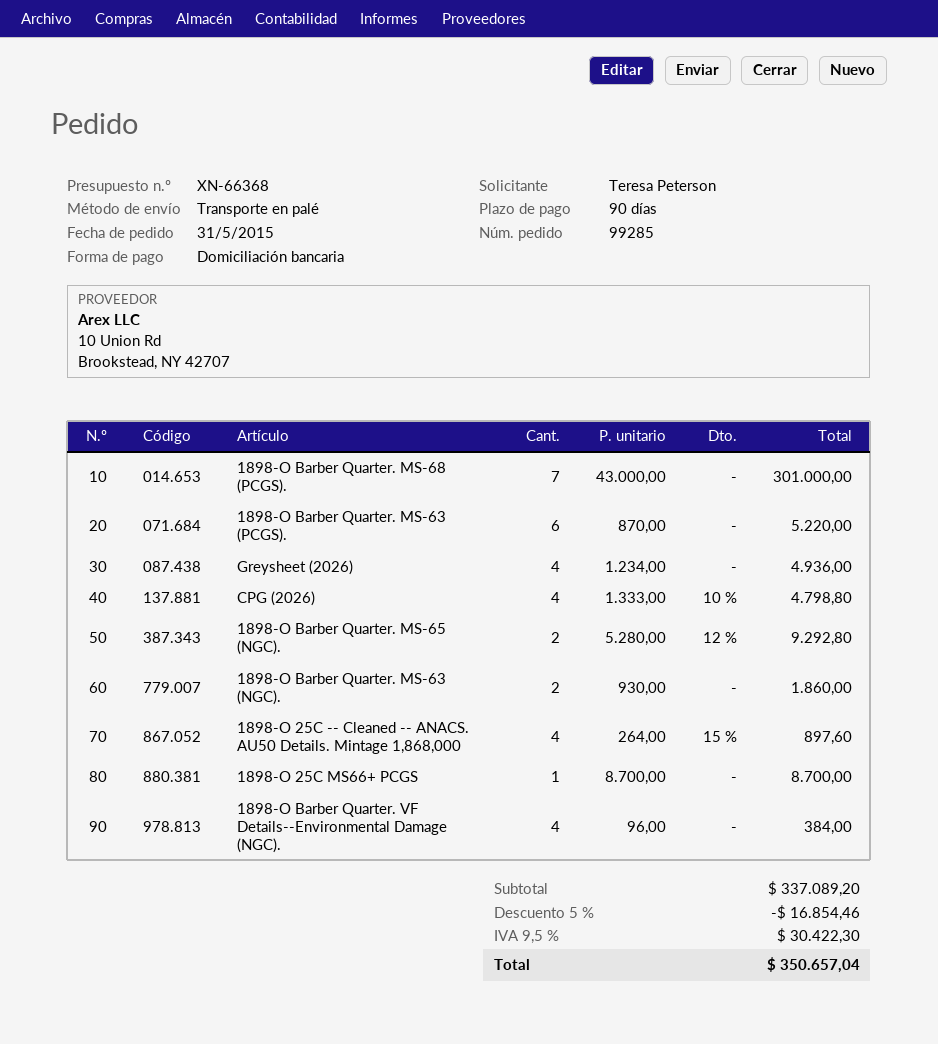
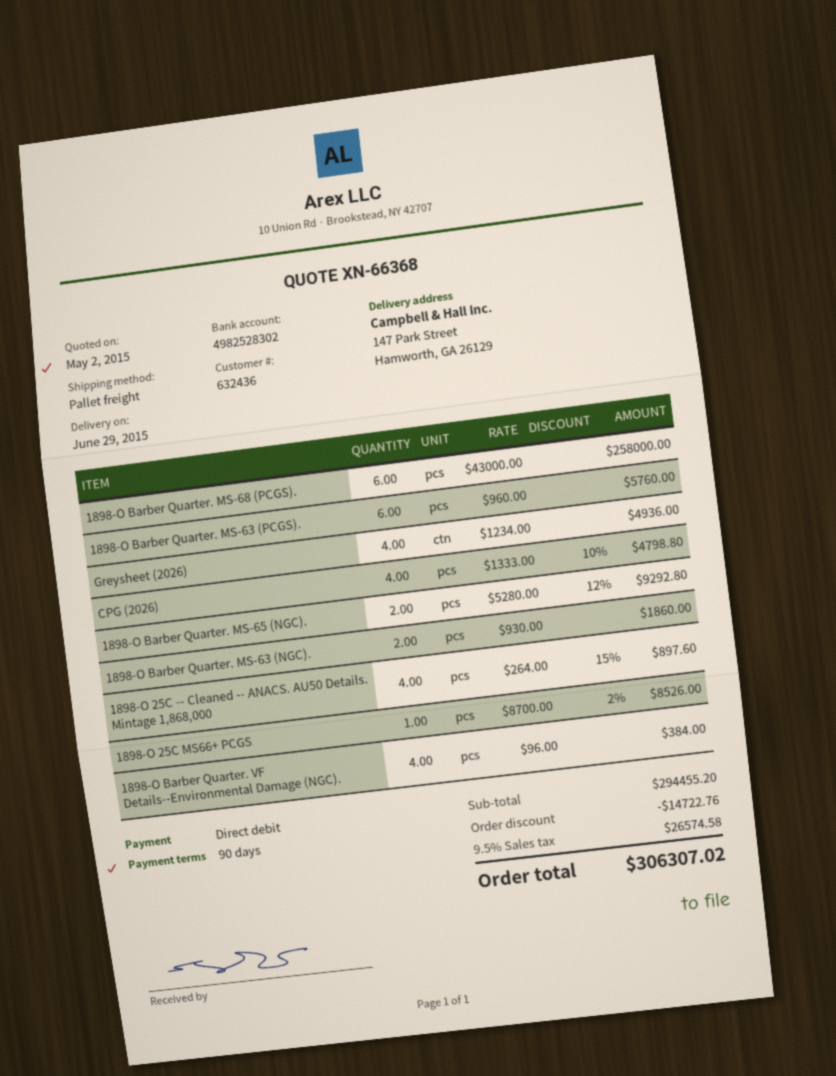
1898-O Barber Quarter. MS-68 (PCGS).: 7 x 43000.00 = 301000.00 -> 6 x 43000.00 = 258000.00
1898-O Barber Quarter. MS-63 (PCGS).: 6 x 870.00 = 5220.00 -> 6 x 960.00 = 5760.00
1898-O 25C MS66+ PCGS: 1 x 8700.00 = 8700.00 -> 1 x 8700.00 - 2% = 8526.00
subtotal: 337089.20 -> 294455.20
discount: 16854.46 -> 14722.76
tax: 9.5% = 30422.30 -> 9.5% = 26574.58
total: 350657.04 -> 306307.02

